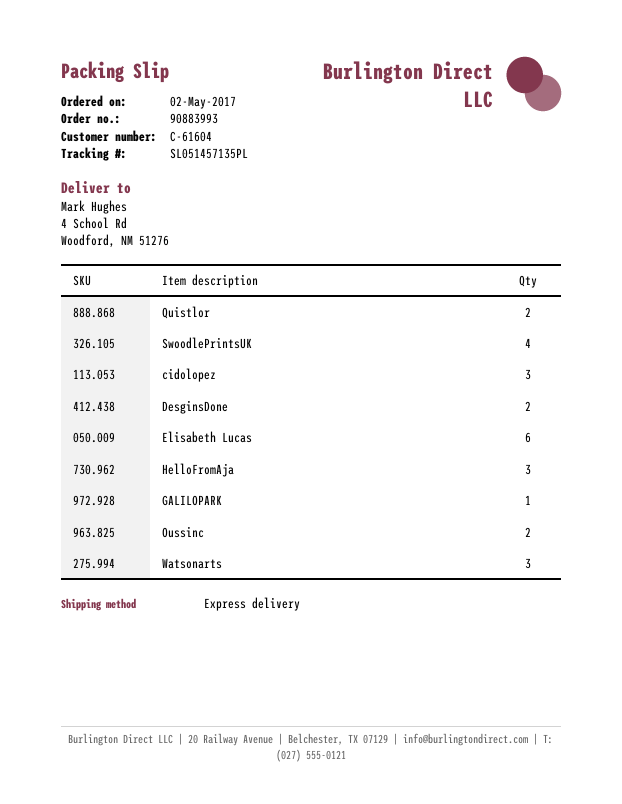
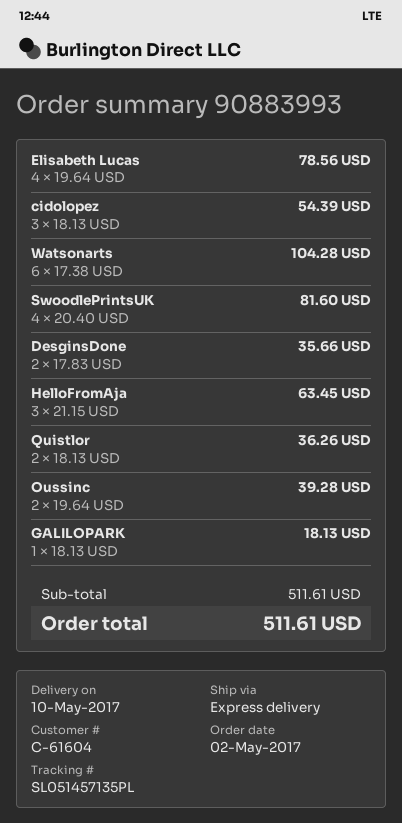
Elisabeth Lucas: 6 -> 4
Watsonarts: 3 -> 6

